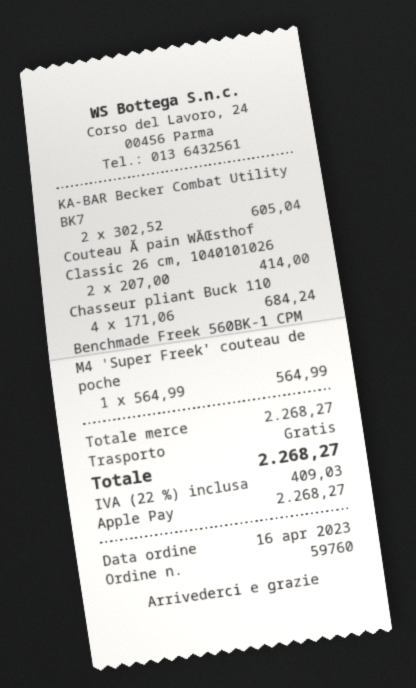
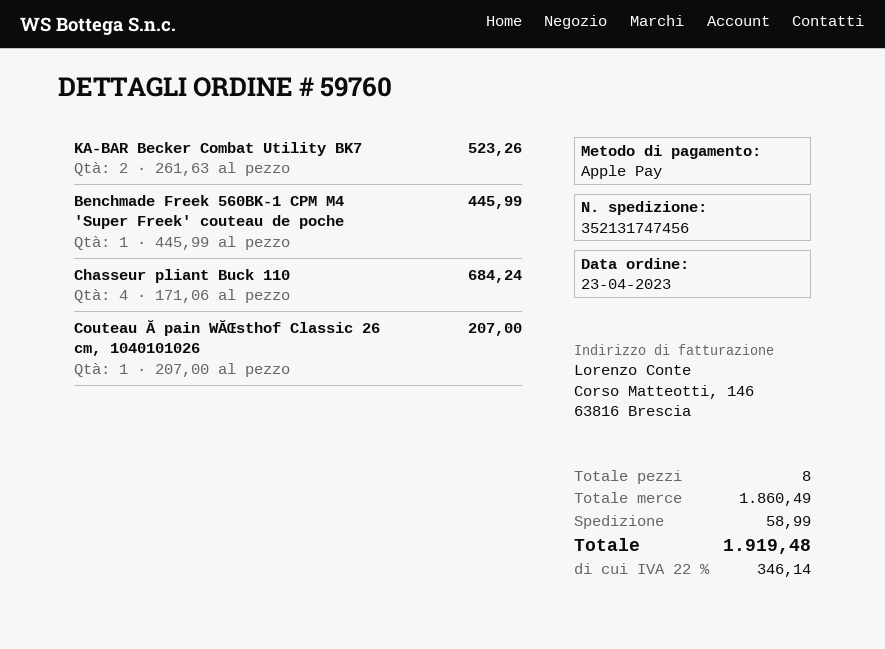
order date: 2023-04-16 -> 2023-04-23
KA-BAR Becker Combat Utility BK7: 2 x 302.52 = 605.04 -> 2 x 261.63 = 523.26
Couteau Ă pain WĂŒsthof Classic 26 cm, 1040101026: 2 x 207.00 = 414.00 -> 1 x 207.00 = 207.00
Benchmade Freek 560BK-1 CPM M4 'Super Freek' couteau de poche: 1 x 564.99 = 564.99 -> 1 x 445.99 = 445.99
subtotal: 2268.27 -> 1860.49
shipping: 0.00 -> 58.99
tax: 22% = 409.03 -> 22% = 346.14
total: 2268.27 -> 1919.48

